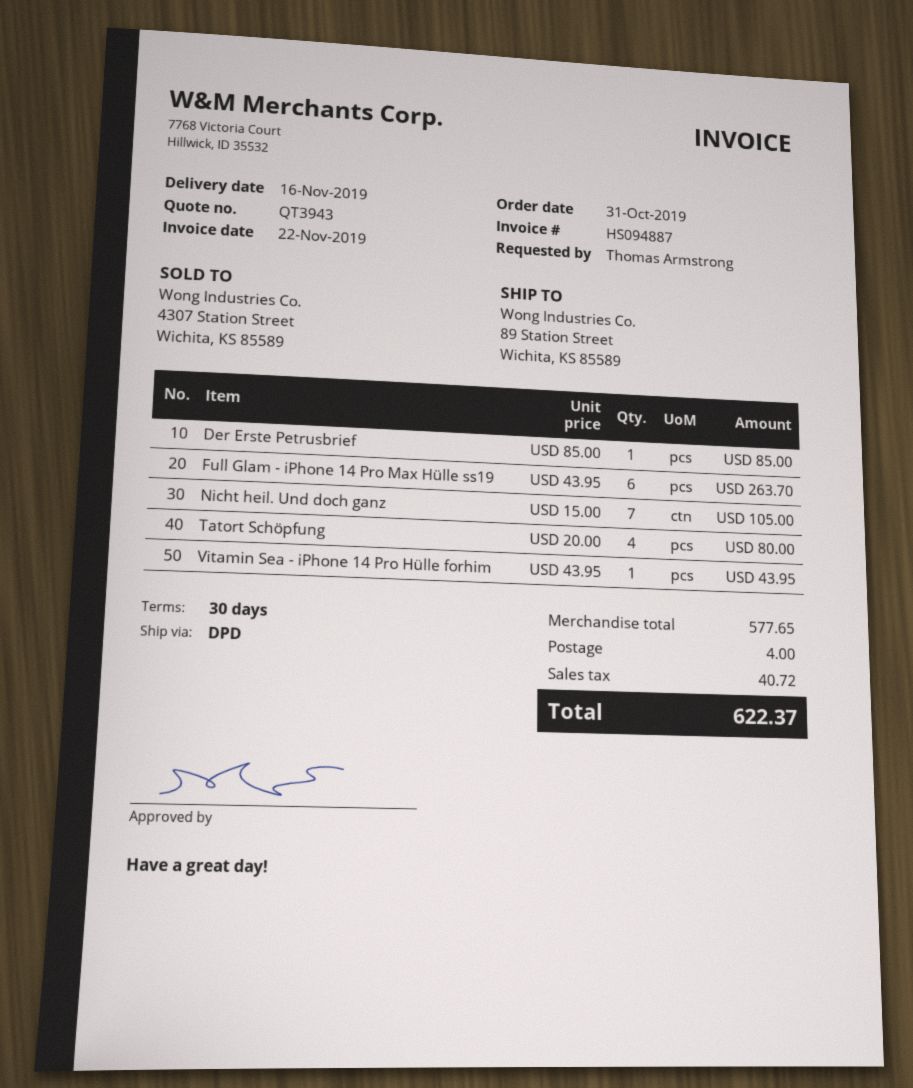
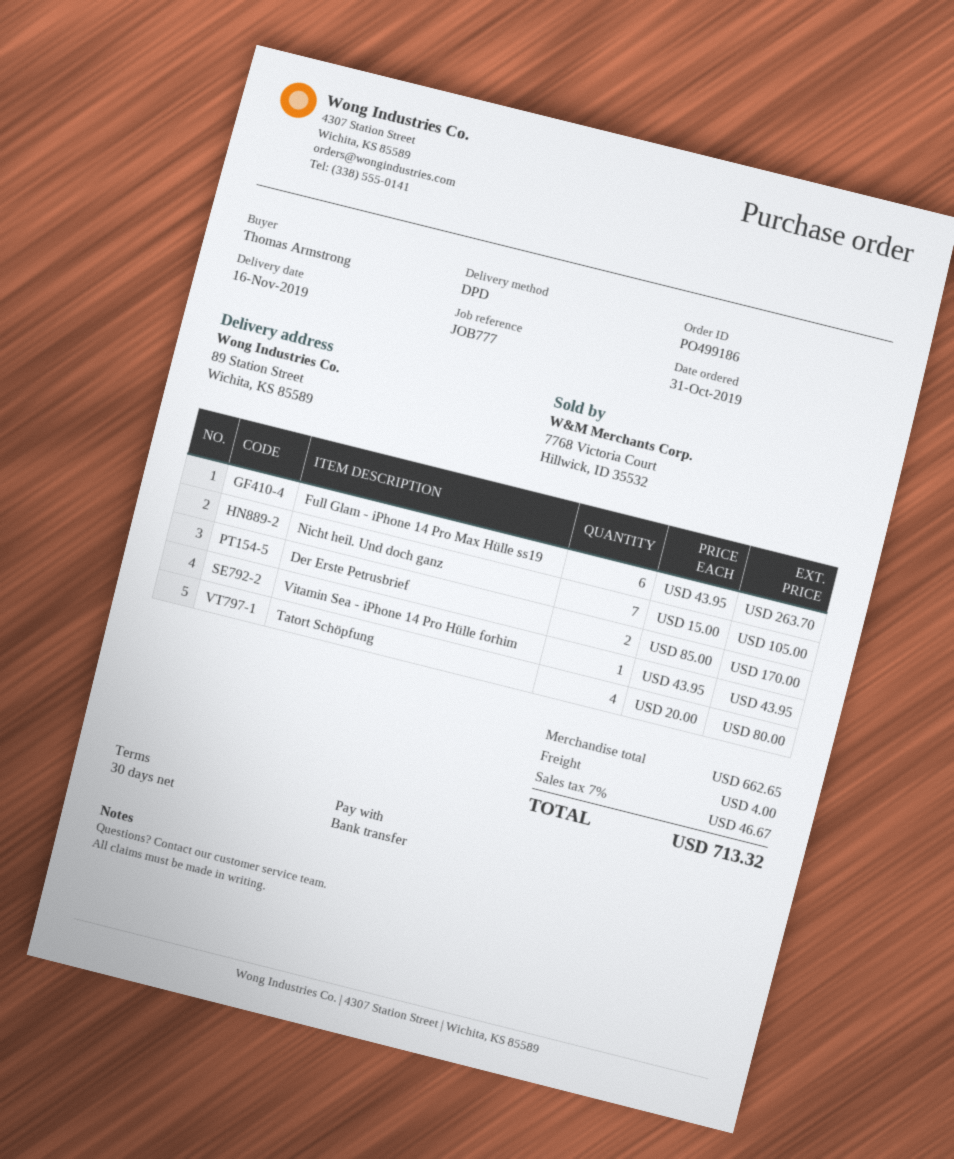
Der Erste Petrusbrief: 1 x 85.00 = 85.00 -> 2 x 85.00 = 170.00
subtotal: 577.65 -> 662.65
tax: 40.72 -> 46.67
total: 622.37 -> 713.32

